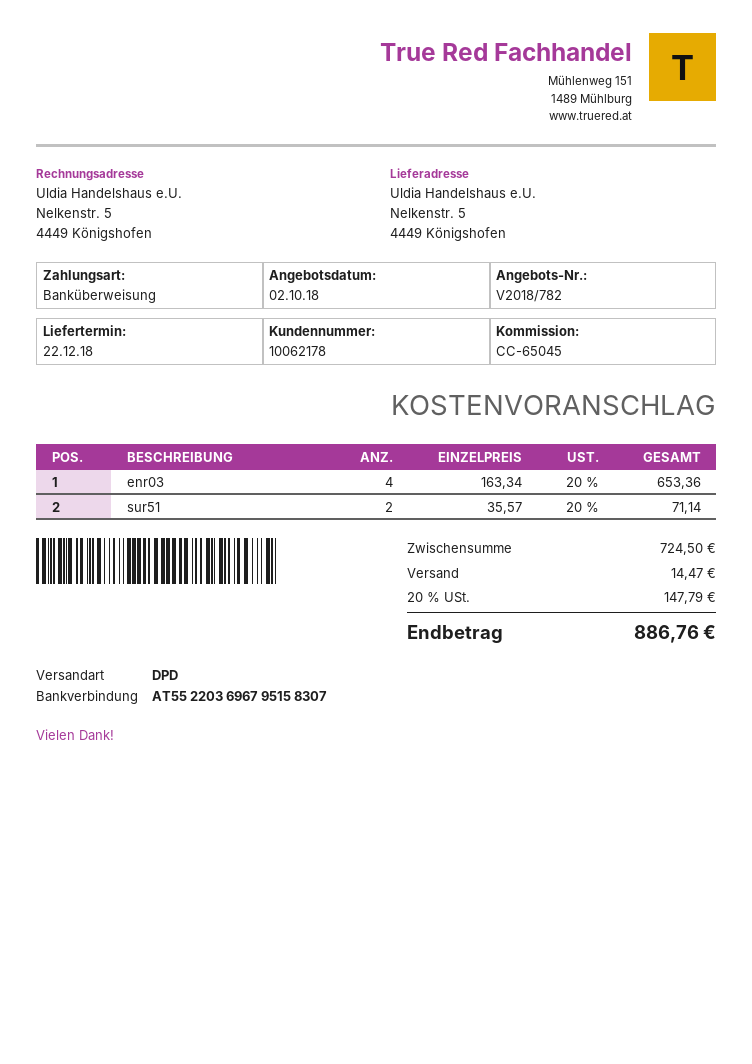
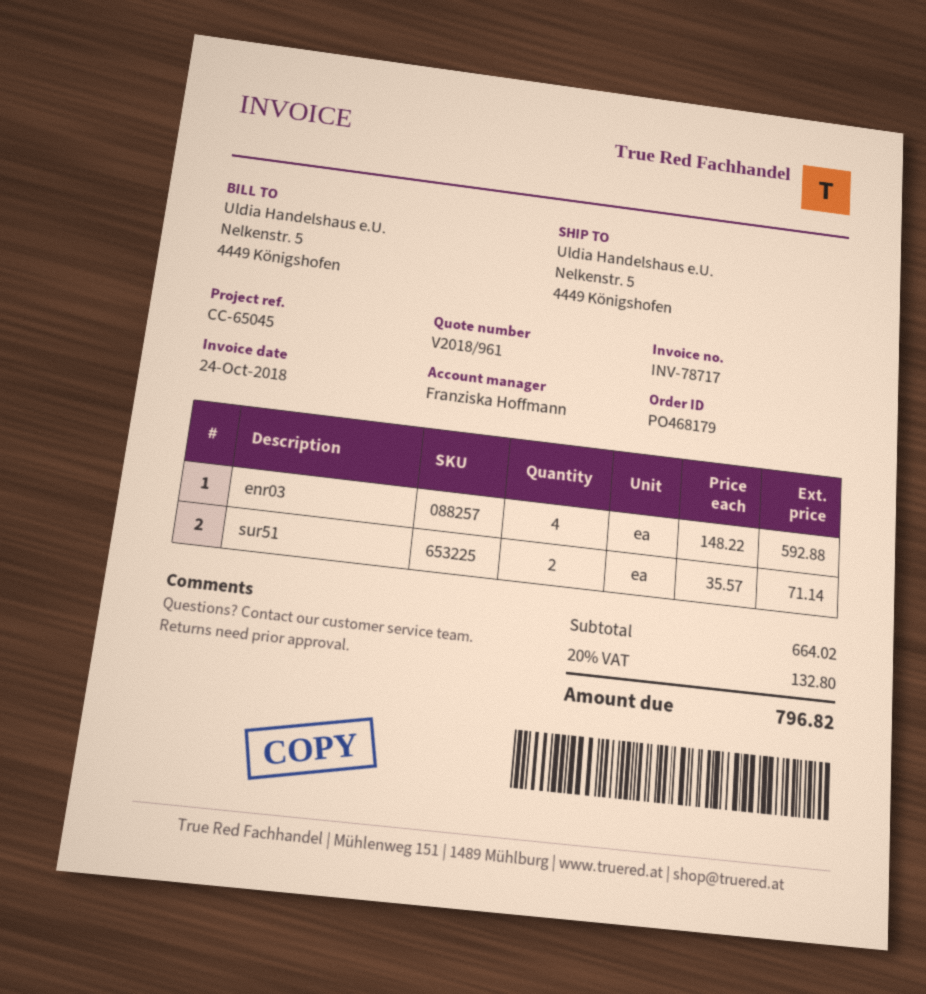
quote number: V2018/782 -> V2018/961
enr03: 4 x 163.34 = 653.36 -> 4 x 148.22 = 592.88
subtotal: 724.50 -> 664.02
shipping: 14.47 -> none
tax: 20% = 147.79 -> 20% = 132.80
total: 886.76 -> 796.82

